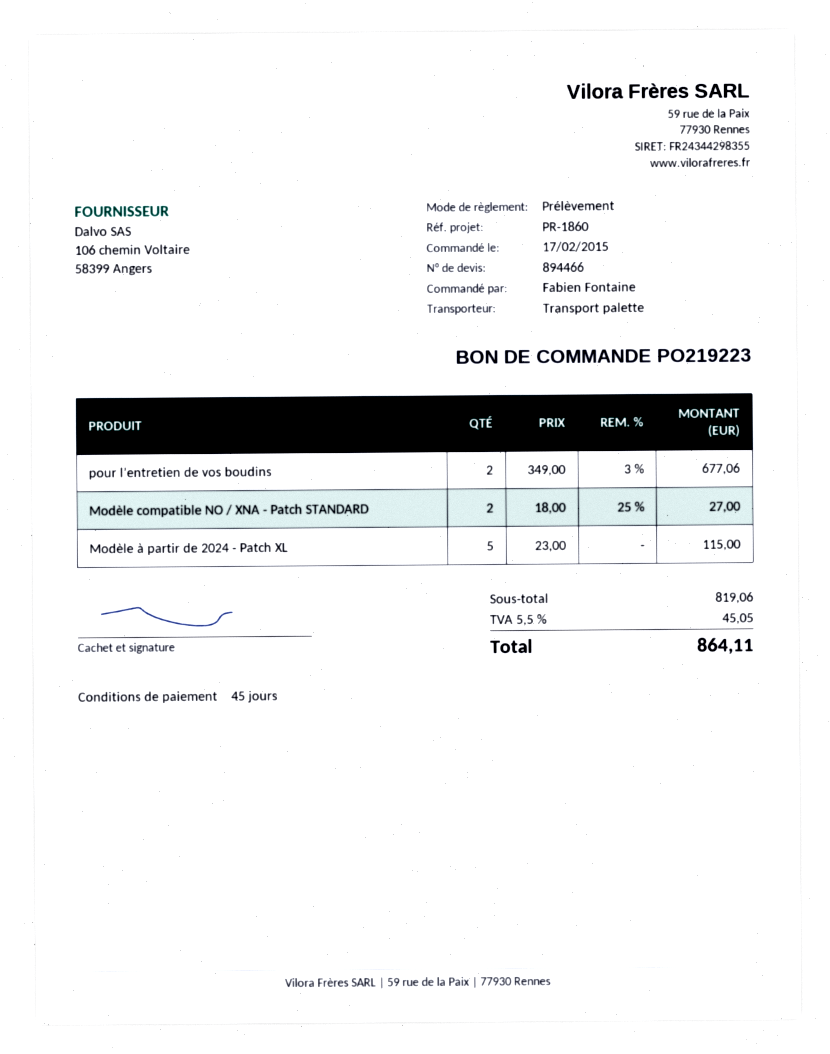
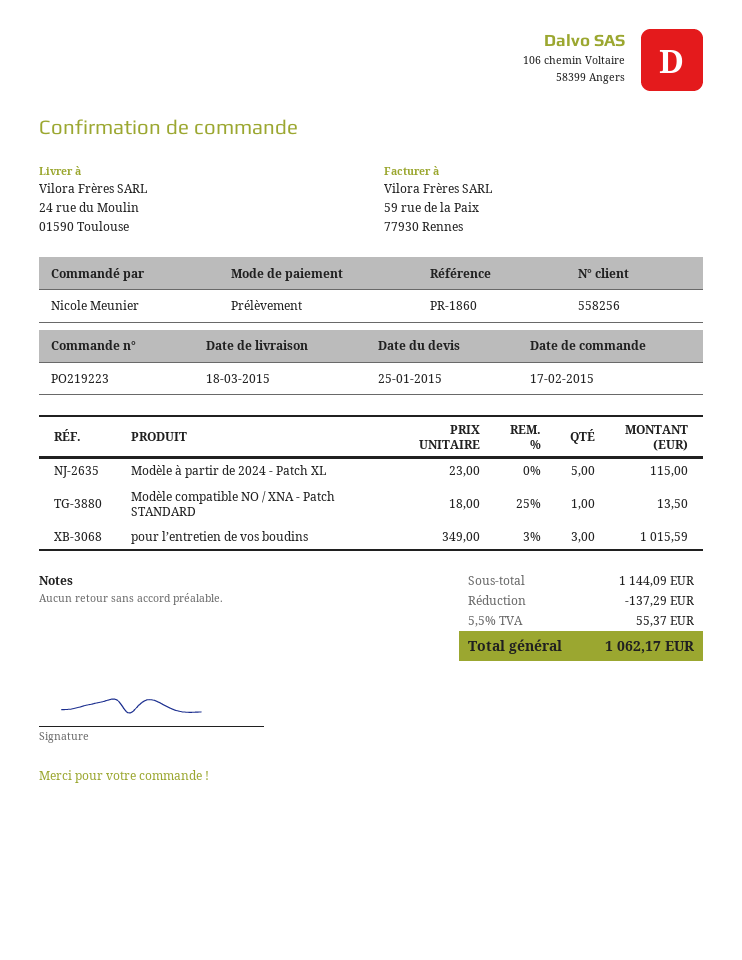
ordered by: Fabien Fontaine -> Nicole Meunier
pour l’entretien de vos boudins: 2 x 349.00 - 3% = 677.06 -> 3 x 349.00 - 3% = 1015.59
Modèle compatible NO / XNA - Patch STANDARD: 2 x 18.00 - 25% = 27.00 -> 1 x 18.00 - 25% = 13.50
subtotal: 819.06 -> 1144.09
discount: none -> 137.29
tax: 5.5% = 45.05 -> 5.5% = 55.37
total: 864.11 -> 1062.17

